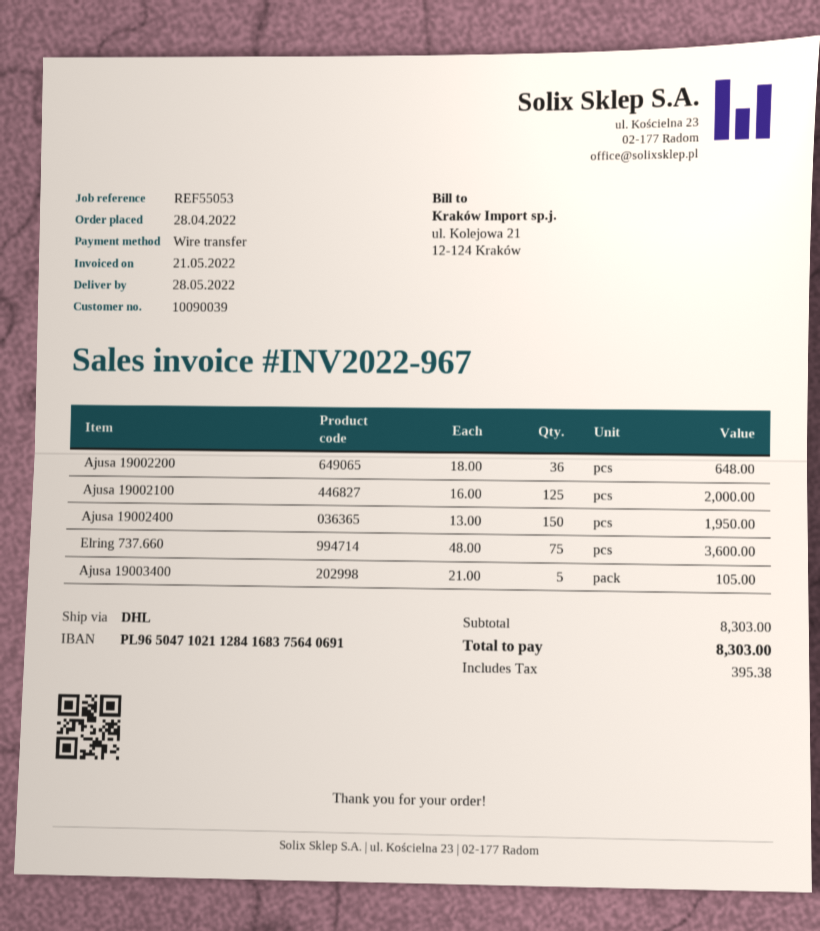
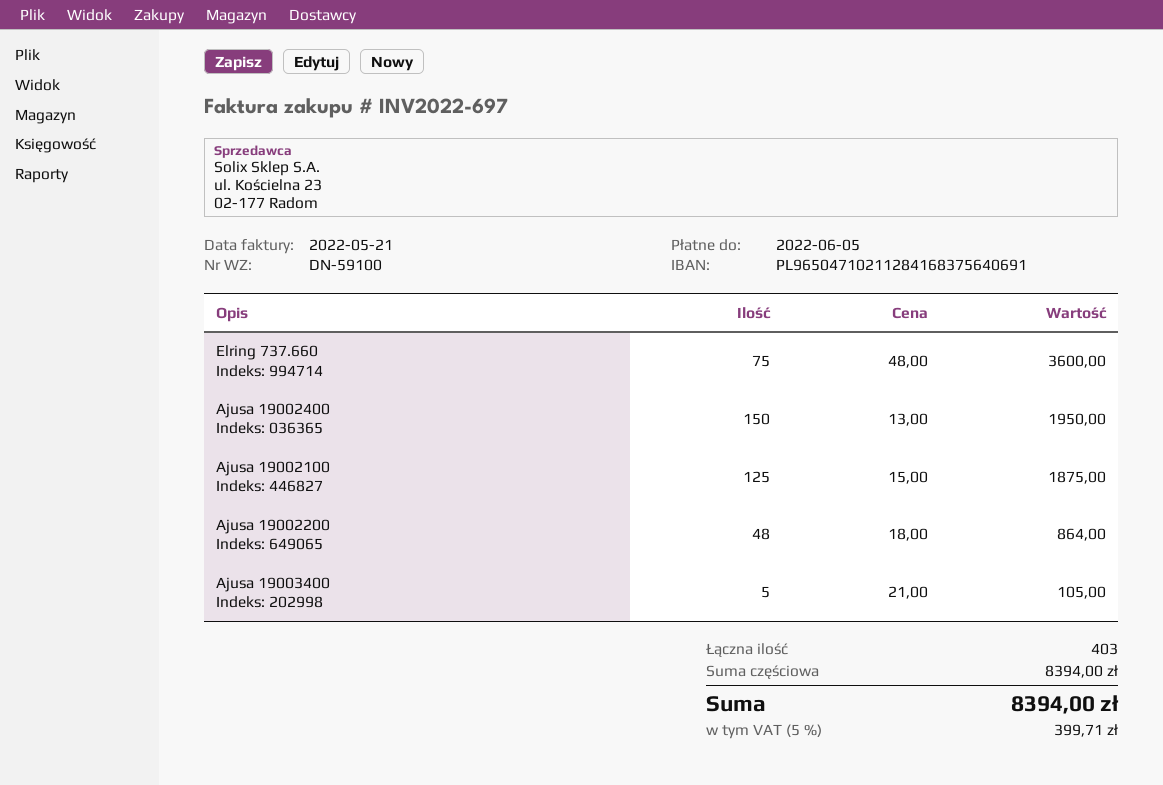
invoice number: INV2022-967 -> INV2022-697
Ajusa 19002200: 36 x 18.00 = 648.00 -> 48 x 18.00 = 864.00
Ajusa 19002100: 125 x 16.00 = 2000.00 -> 125 x 15.00 = 1875.00
subtotal: 8303.00 -> 8394.00
tax: 395.38 -> 399.71
total: 8303.00 -> 8394.00

